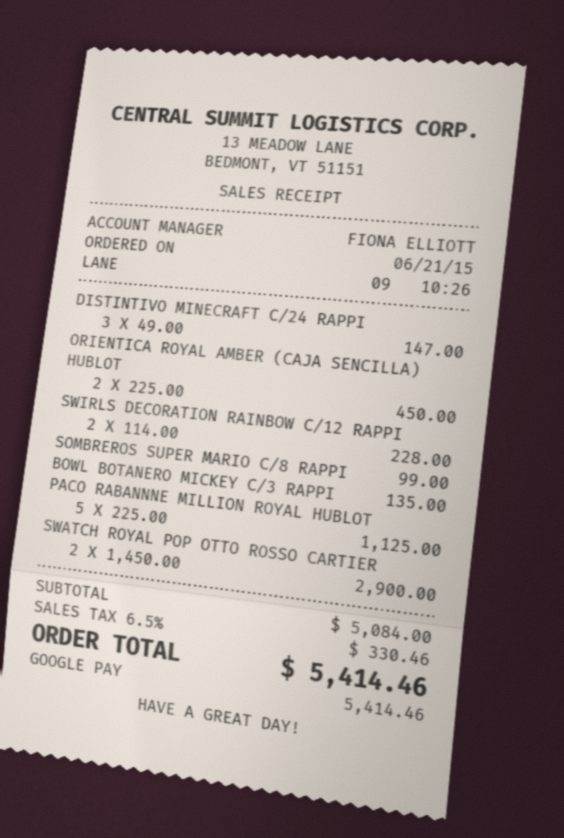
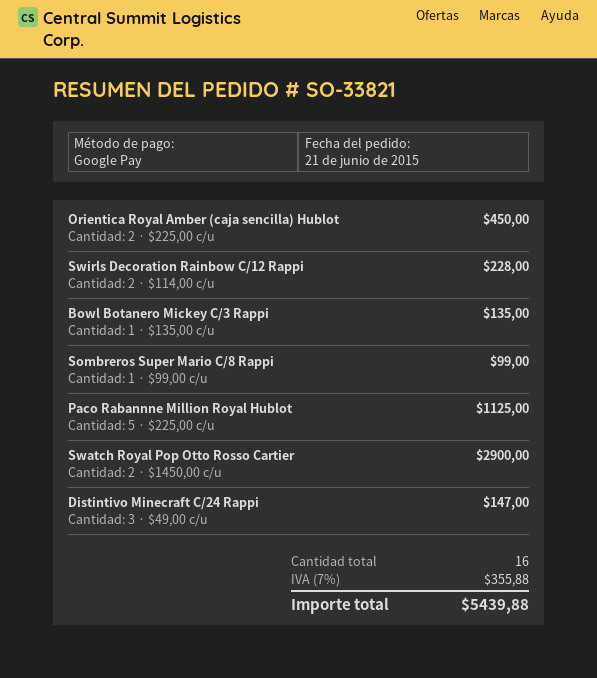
tax: 6.5% = 330.46 -> 7% = 355.88
total: 5414.46 -> 5439.88

